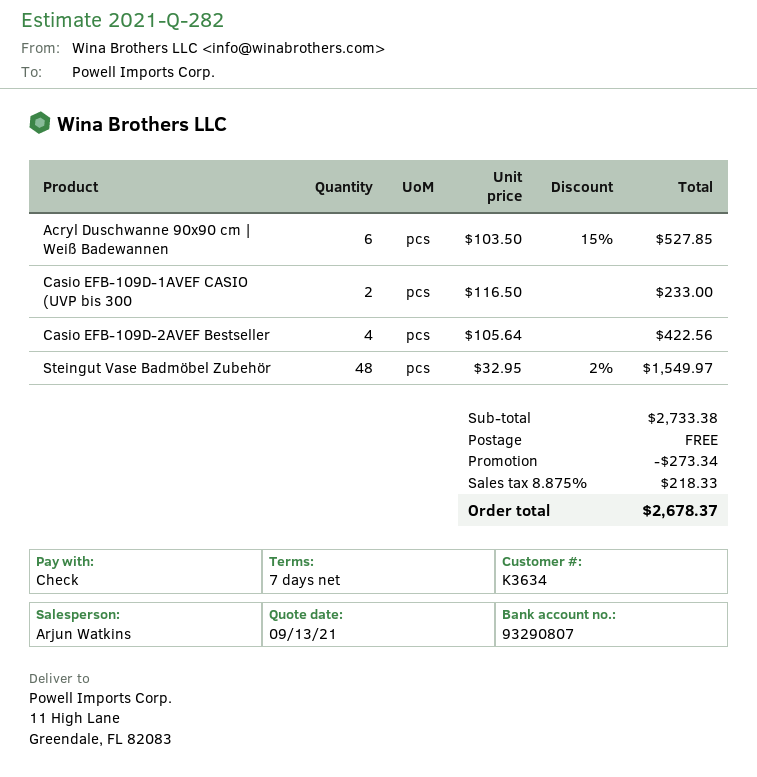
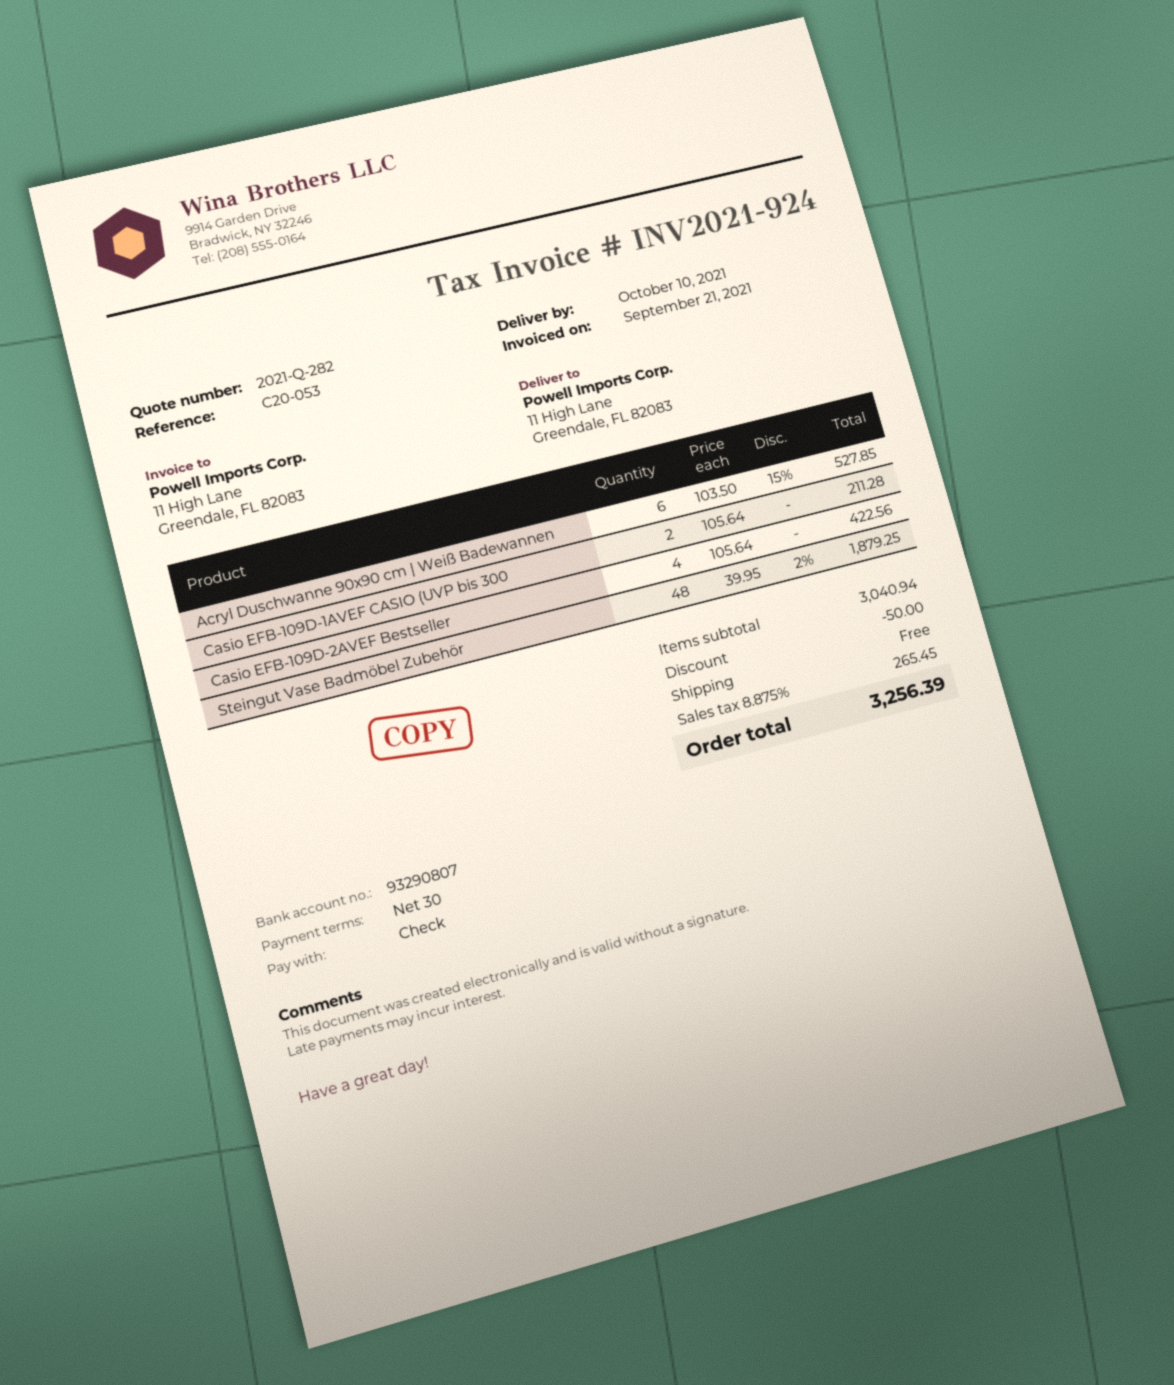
payment terms: 7 days -> 30 days
Casio EFB-109D-1AVEF CASIO (UVP bis 300: 2 x 116.50 = 233.00 -> 2 x 105.64 = 211.28
Steingut Vase Badmöbel Zubehör: 48 x 32.95 - 2% = 1549.97 -> 48 x 39.95 - 2% = 1879.25
subtotal: 2733.38 -> 3040.94
discount: 273.34 -> 50.00
tax: 8.875% = 218.33 -> 8.875% = 265.45
total: 2678.37 -> 3256.39

